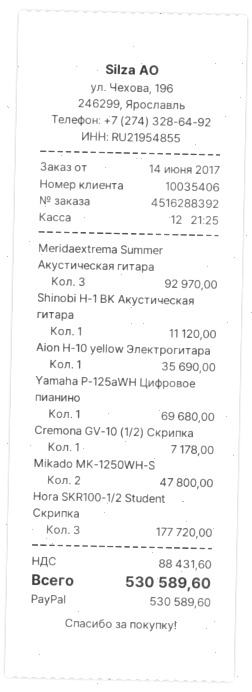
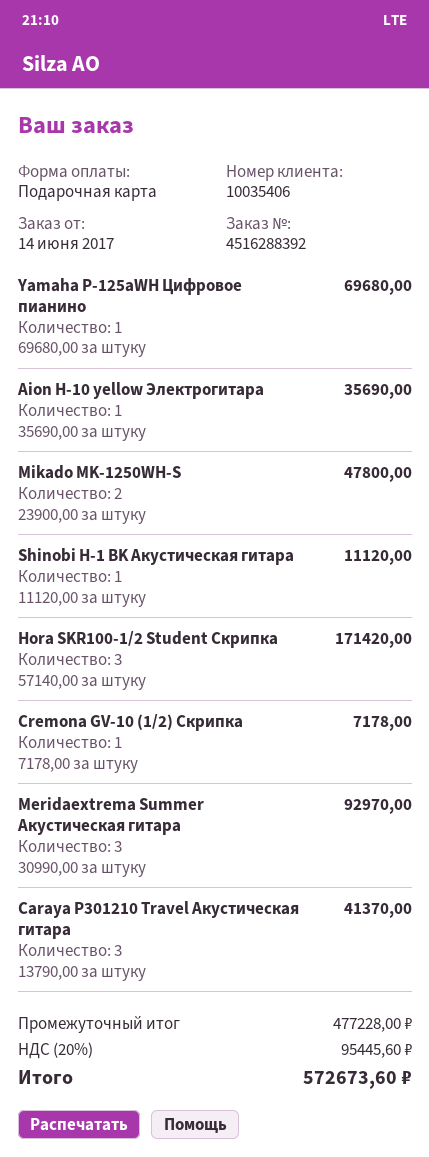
payment method: PayPal -> gift card
Hora SKR100-1/2 Student Скрипка: 3 for 177720.00 -> 3 for 171420.00
Caraya P301210 Travel Акустическая гитара: none -> 3 for 41370.00
tax: 88431.60 -> 95445.60
total: 530589.60 -> 572673.60

